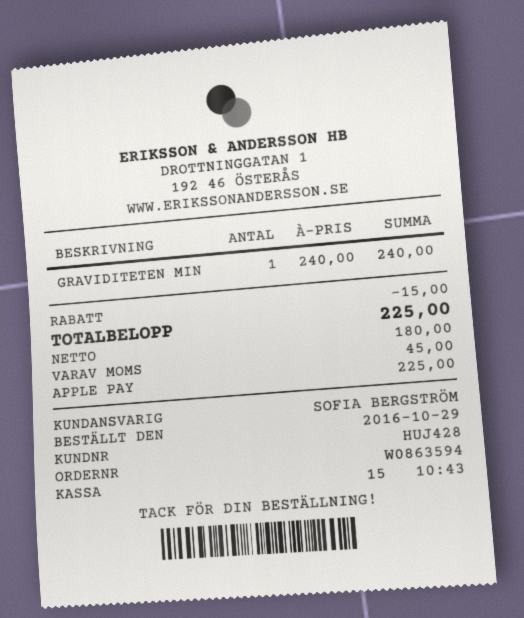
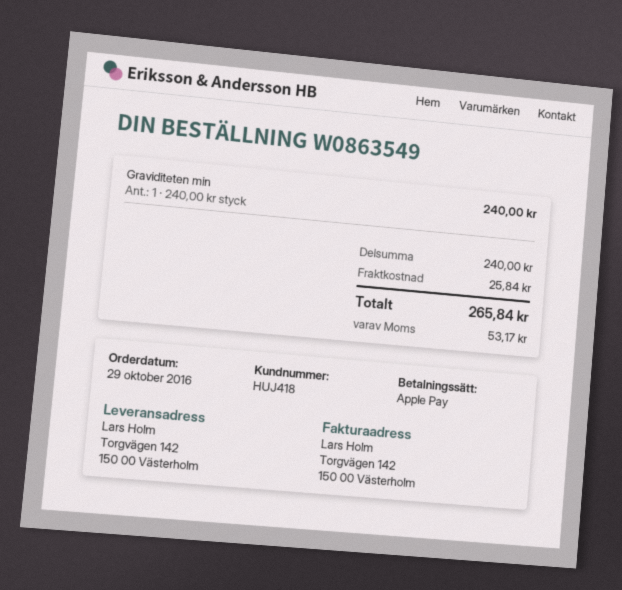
order number: W0863594 -> W0863549
customer number: HUJ428 -> HUJ418
discount: 15.00 -> none
shipping: none -> 25.84
tax: 45.00 -> 53.17
total: 225.00 -> 265.84

